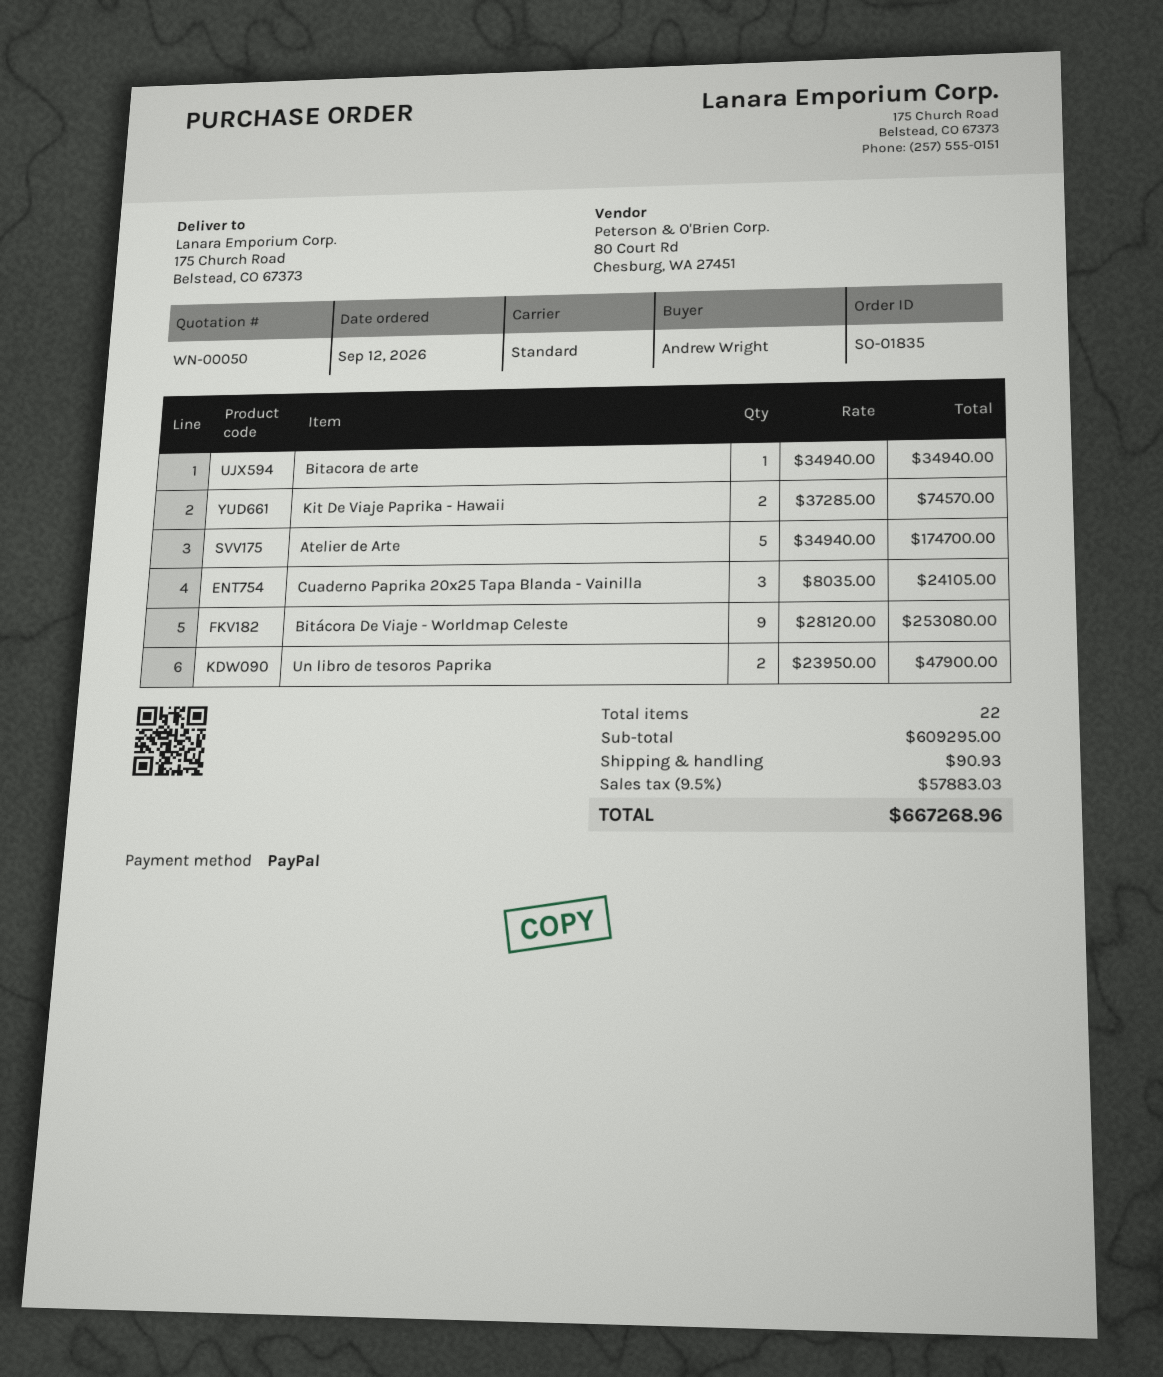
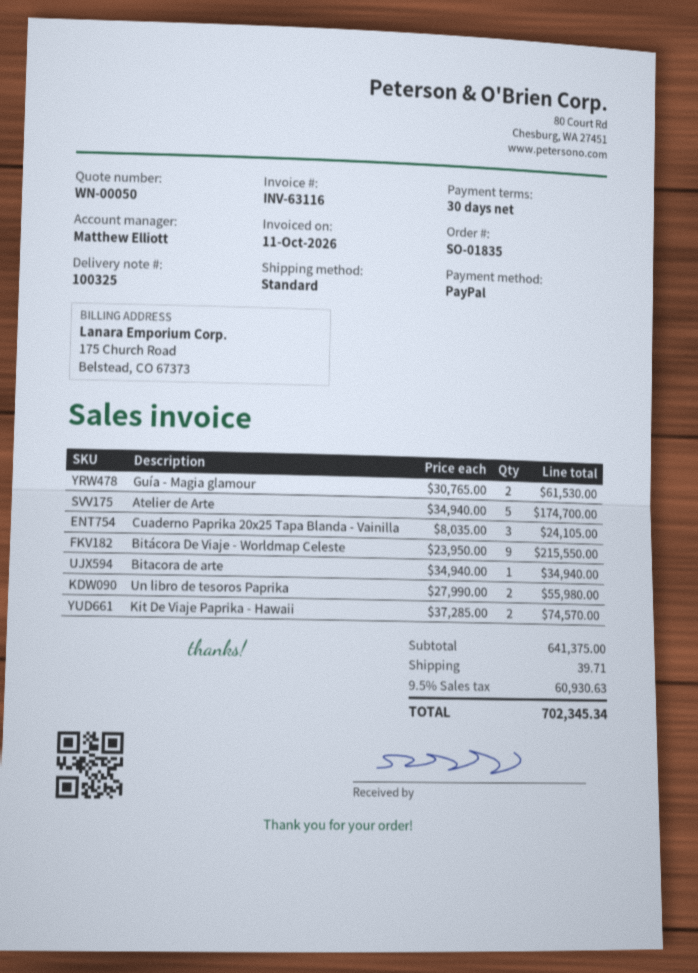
Bitácora De Viaje - Worldmap Celeste: 9 x 28120.00 = 253080.00 -> 9 x 23950.00 = 215550.00
Un libro de tesoros Paprika: 2 x 23950.00 = 47900.00 -> 2 x 27990.00 = 55980.00
Guía - Magia glamour: none -> 2 x 30765.00 = 61530.00
subtotal: 609295.00 -> 641375.00
shipping: 90.93 -> 39.71
tax: 9.5% = 57883.03 -> 9.5% = 60930.63
total: 667268.96 -> 702345.34

